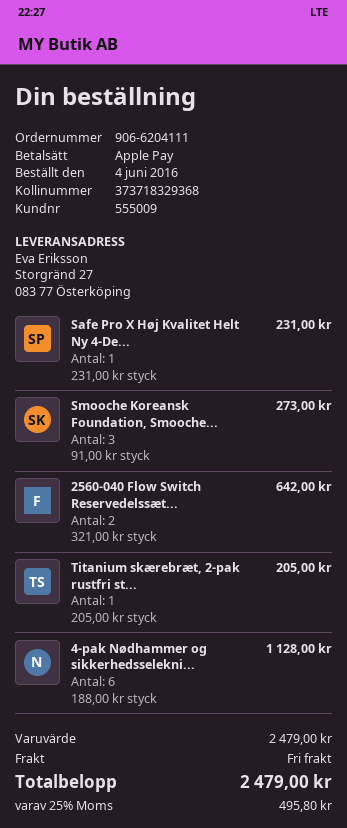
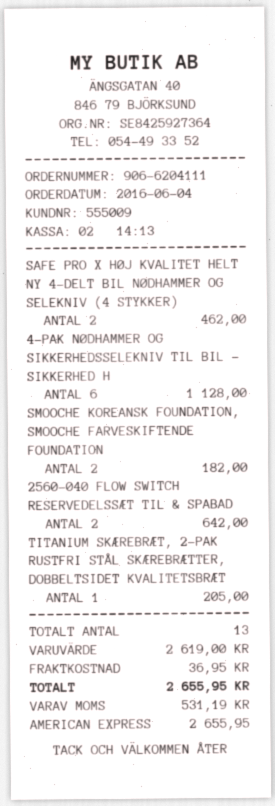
payment method: Apple Pay -> American Express
Safe Pro X Høj Kvalitet Helt Ny 4-De...: 1 for 231.00 -> 2 for 462.00
Smooche Koreansk Foundation, Smooche...: 3 for 273.00 -> 2 for 182.00
subtotal: 2479.00 -> 2619.00
shipping: 0.00 -> 36.95
tax: 495.80 -> 531.19
total: 2479.00 -> 2655.95

